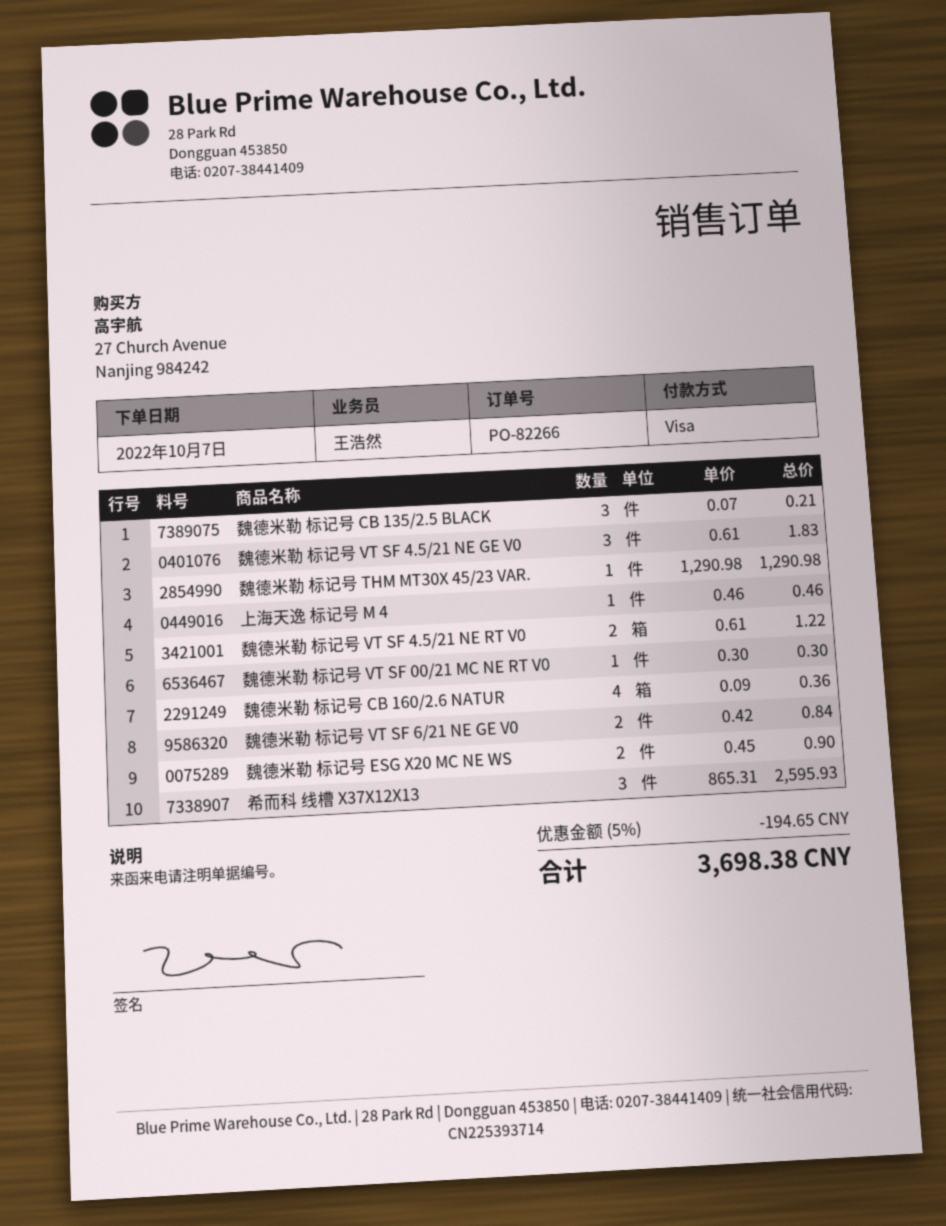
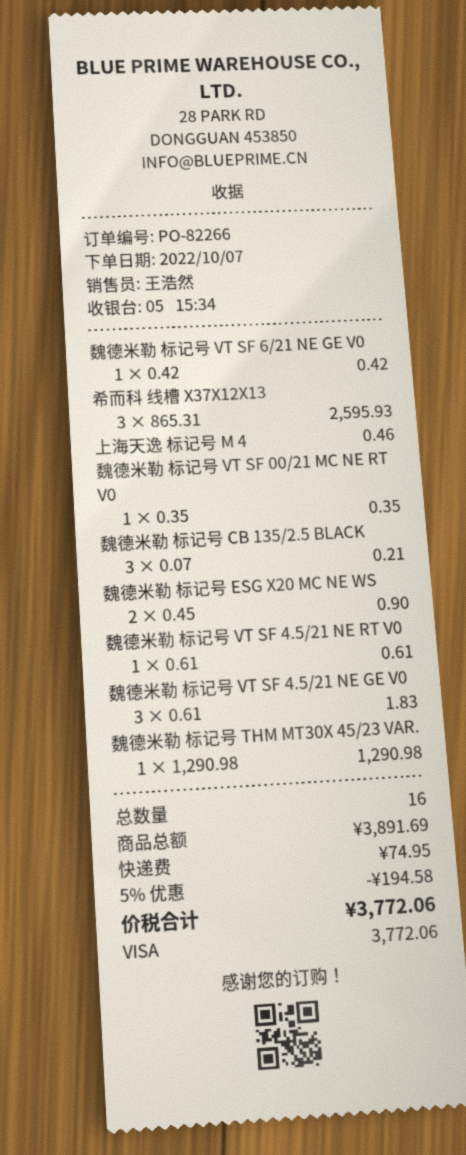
魏德米勒 标记号 VT SF 4.5/21 NE RT V0: 2 x 0.61 = 1.22 -> 1 x 0.61 = 0.61
魏德米勒 标记号 VT SF 00/21 MC NE RT V0: 1 x 0.30 = 0.30 -> 1 x 0.35 = 0.35
魏德米勒 标记号 CB 160/2.6 NATUR: 4 x 0.09 = 0.36 -> none
魏德米勒 标记号 VT SF 6/21 NE GE V0: 2 x 0.42 = 0.84 -> 1 x 0.42 = 0.42
discount: 5% = 194.65 -> 5% = 194.58
shipping: none -> 74.95
total: 3698.38 -> 3772.06

